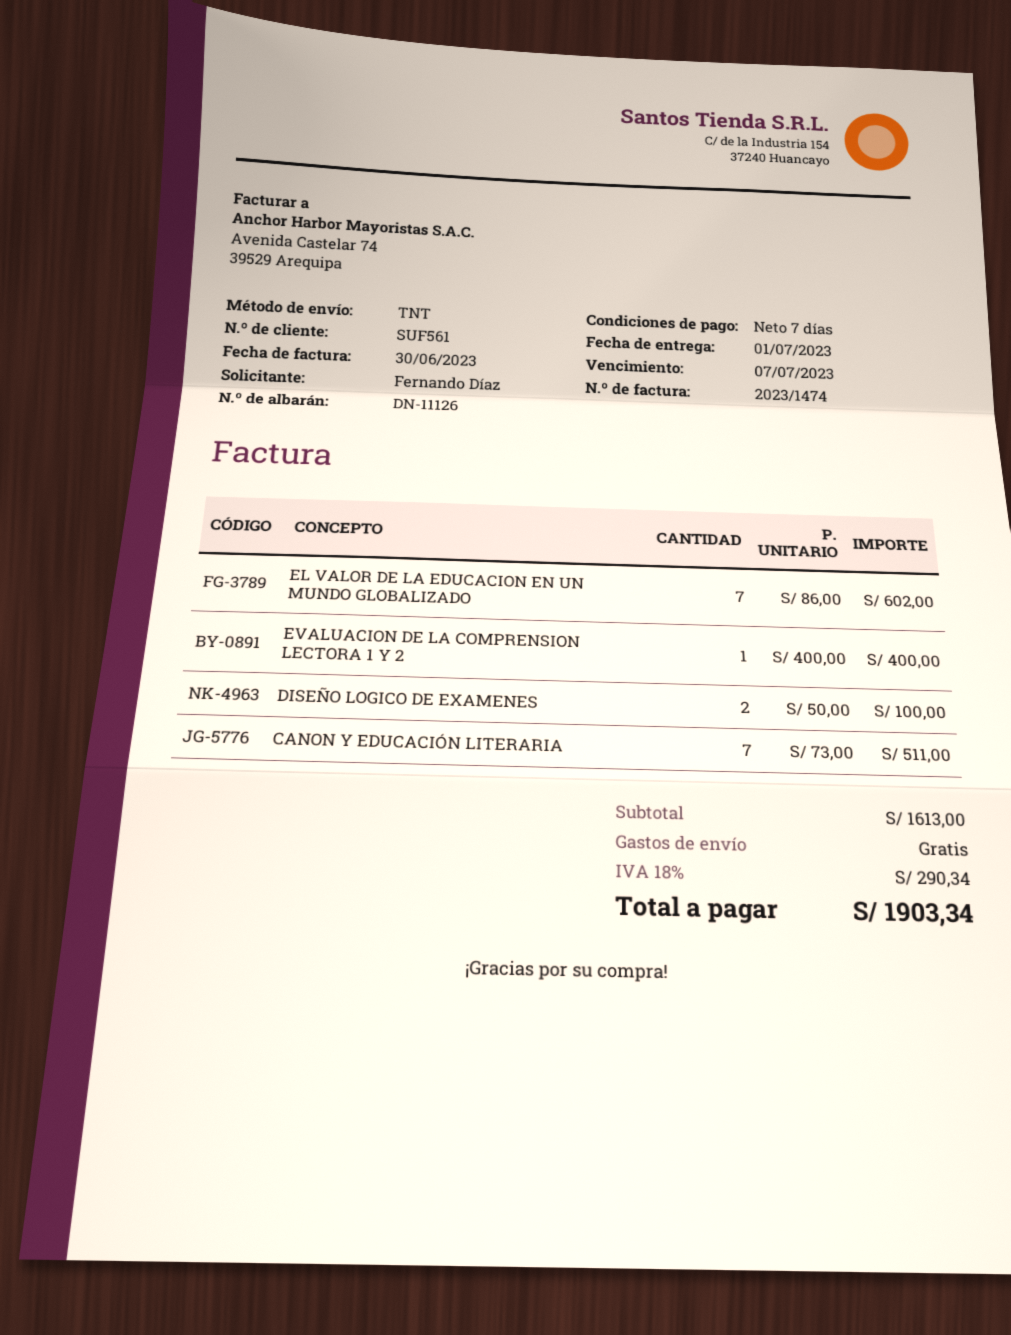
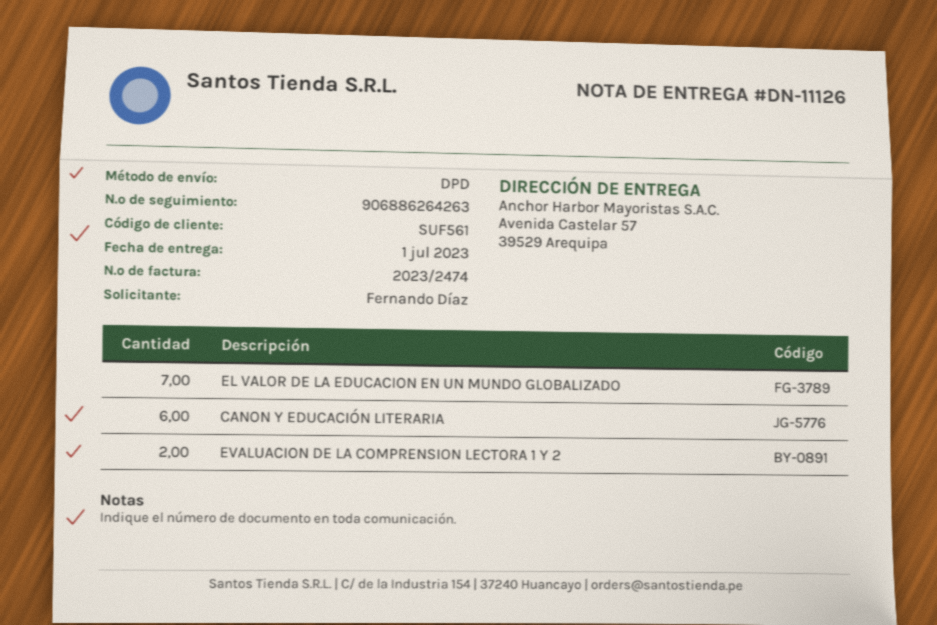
invoice number: 2023/1474 -> 2023/2474
shipping method: TNT -> DPD
EVALUACION DE LA COMPRENSION LECTORA 1 Y 2: 1 -> 2
DISEÑO LOGICO DE EXAMENES: 2 -> none
CANON Y EDUCACIÓN LITERARIA: 7 -> 6

